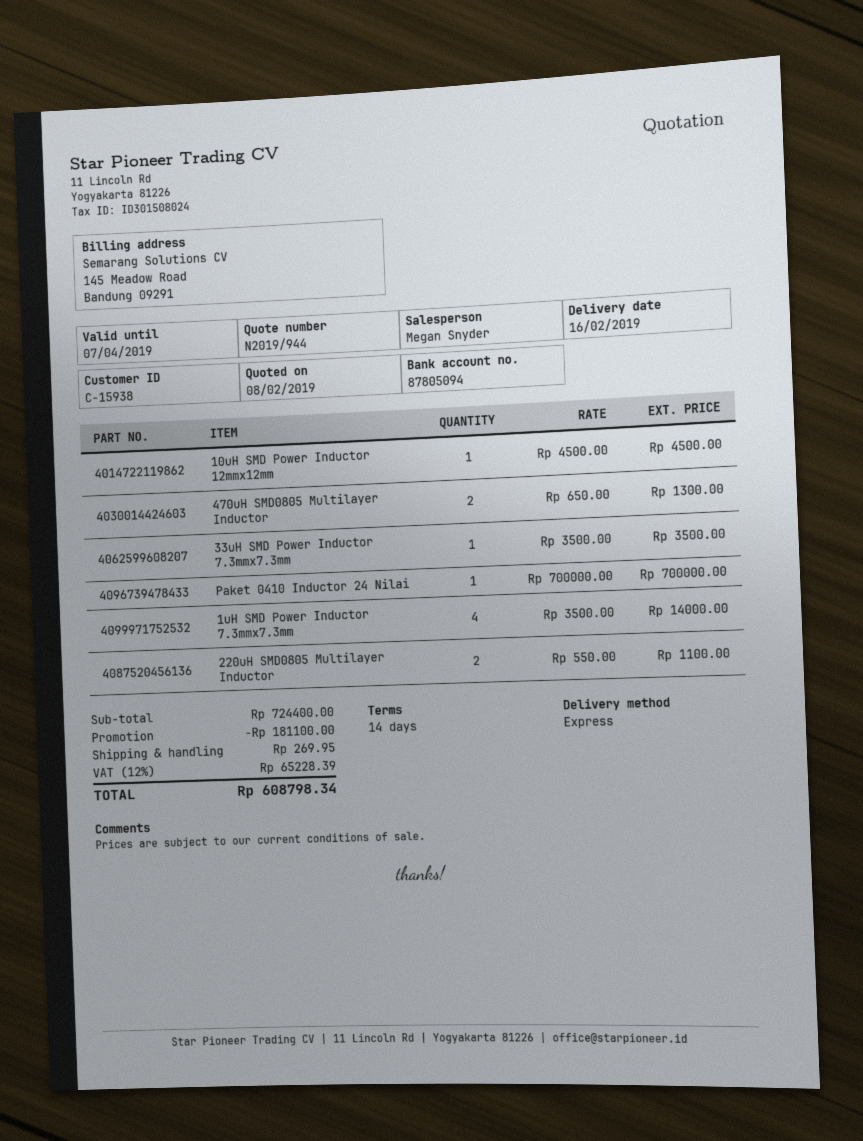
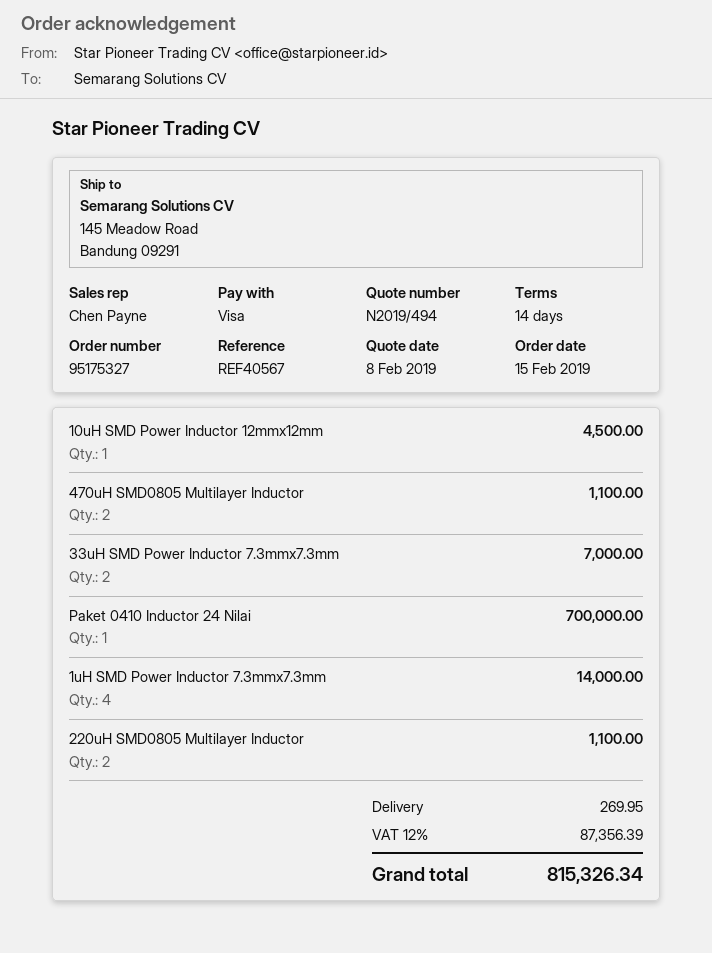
quote number: N2019/944 -> N2019/494
sales rep: Megan Snyder -> Chen Payne
470uH SMD0805 Multilayer Inductor: 2 for 1300.00 -> 2 for 1100.00
33uH SMD Power Inductor 7.3mmx7.3mm: 1 for 3500.00 -> 2 for 7000.00
discount: 181100.00 -> none
tax: 12% = 65228.39 -> 12% = 87356.39
total: 608798.34 -> 815326.34

